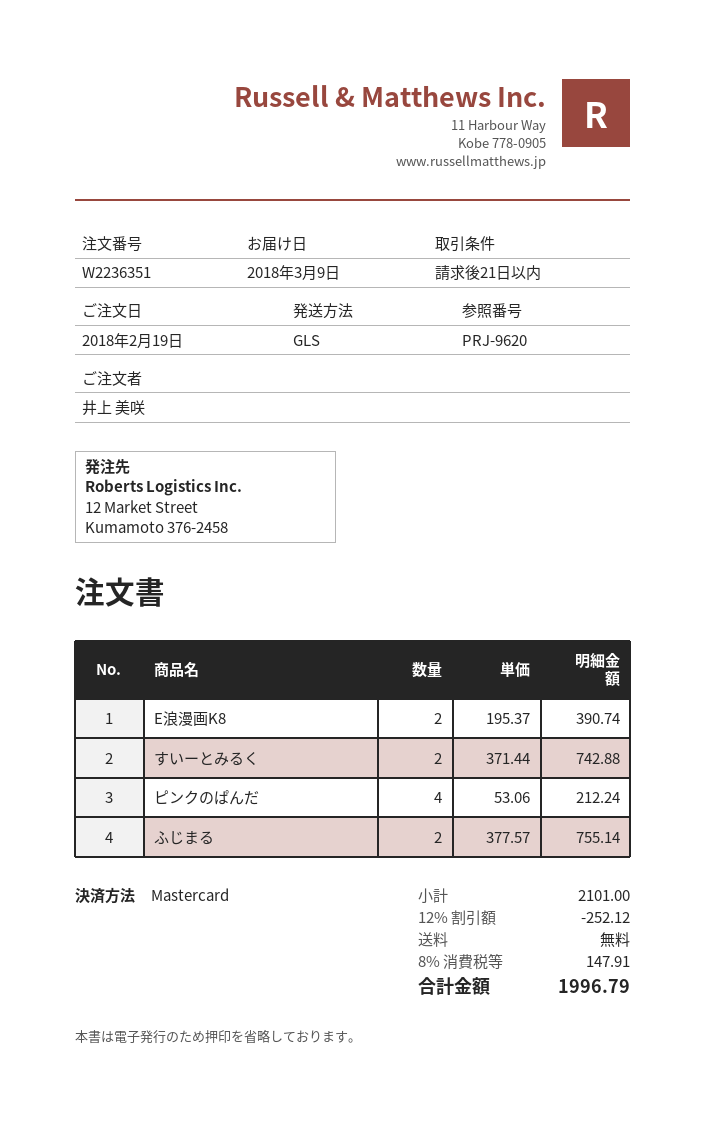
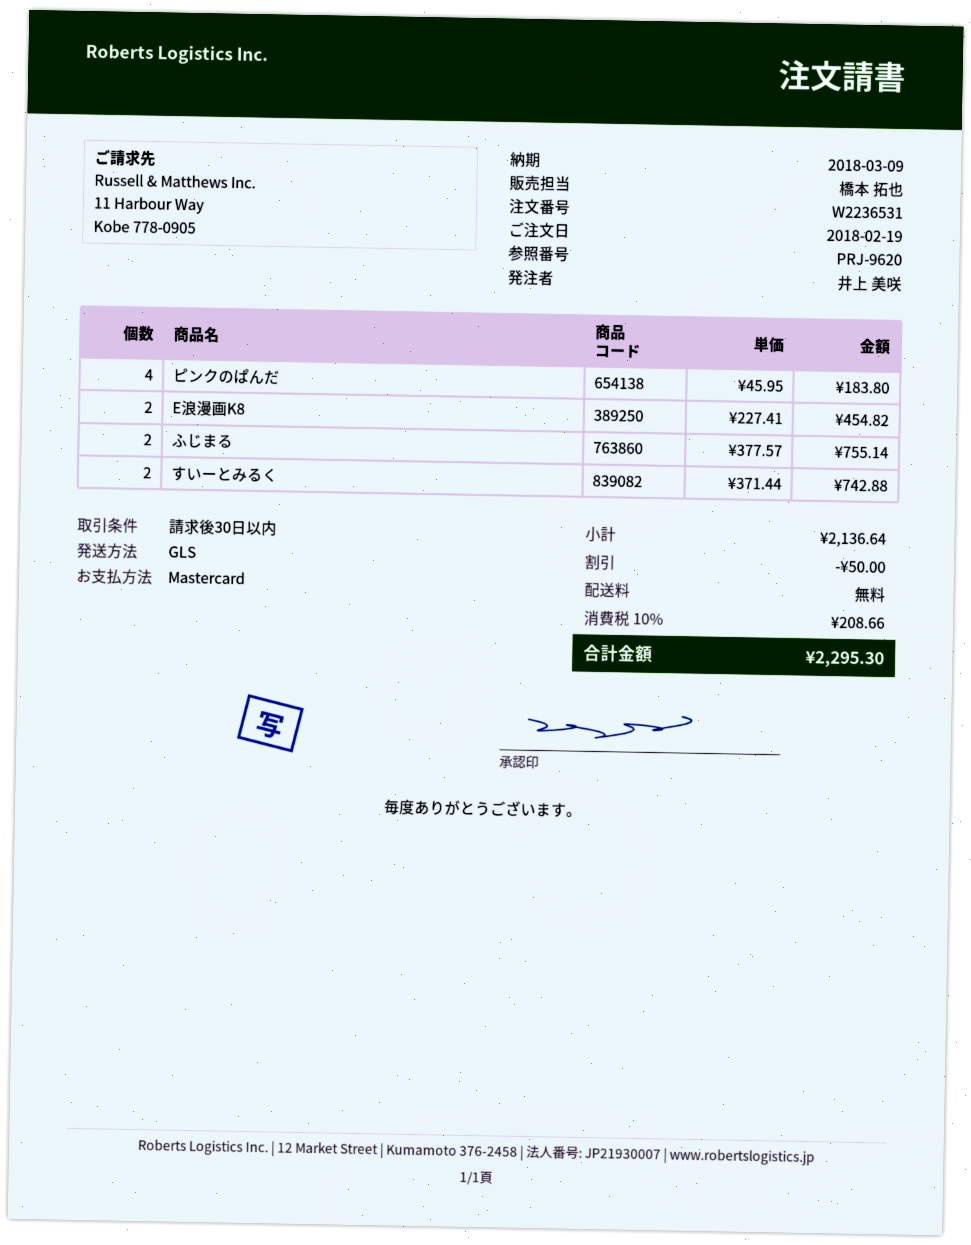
order number: W2236351 -> W2236531
payment terms: 21 days -> 30 days
E浪漫画K8: 2 x 195.37 = 390.74 -> 2 x 227.41 = 454.82
ピンクのぱんだ: 4 x 53.06 = 212.24 -> 4 x 45.95 = 183.80
subtotal: 2101.00 -> 2136.64
discount: 252.12 -> 50.00
tax: 8% = 147.91 -> 10% = 208.66
total: 1996.79 -> 2295.30

